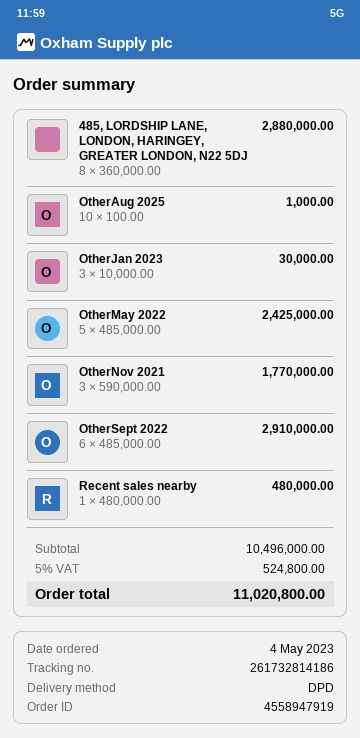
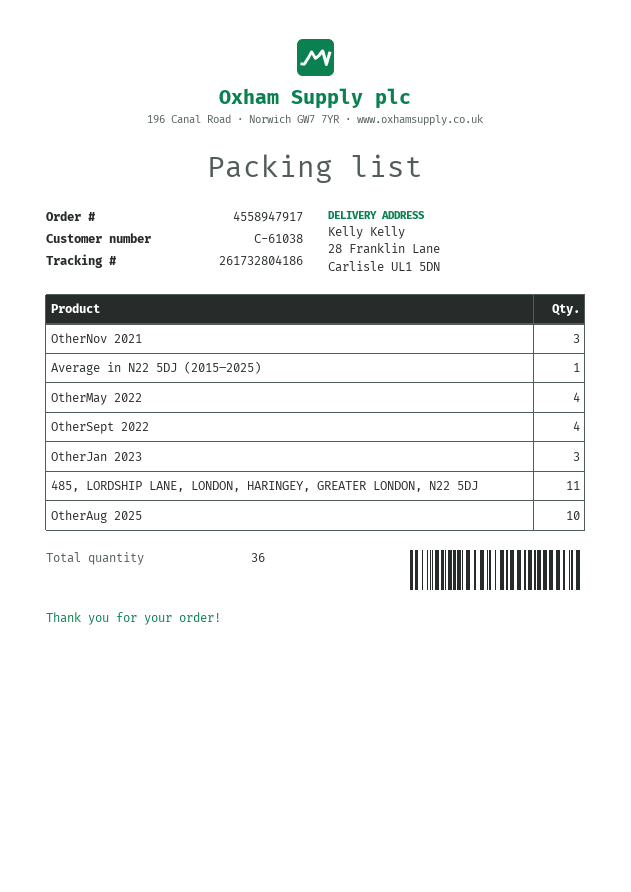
order number: 4558947919 -> 4558947917
tracking number: 261732814186 -> 261732804186
485, LORDSHIP LANE, LONDON, HARINGEY, GREATER LONDON, N22 5DJ: 8 -> 11
OtherMay 2022: 5 -> 4
OtherSept 2022: 6 -> 4
Recent sales nearby: 1 -> none
Average in N22 5DJ (2015–2025): none -> 1

